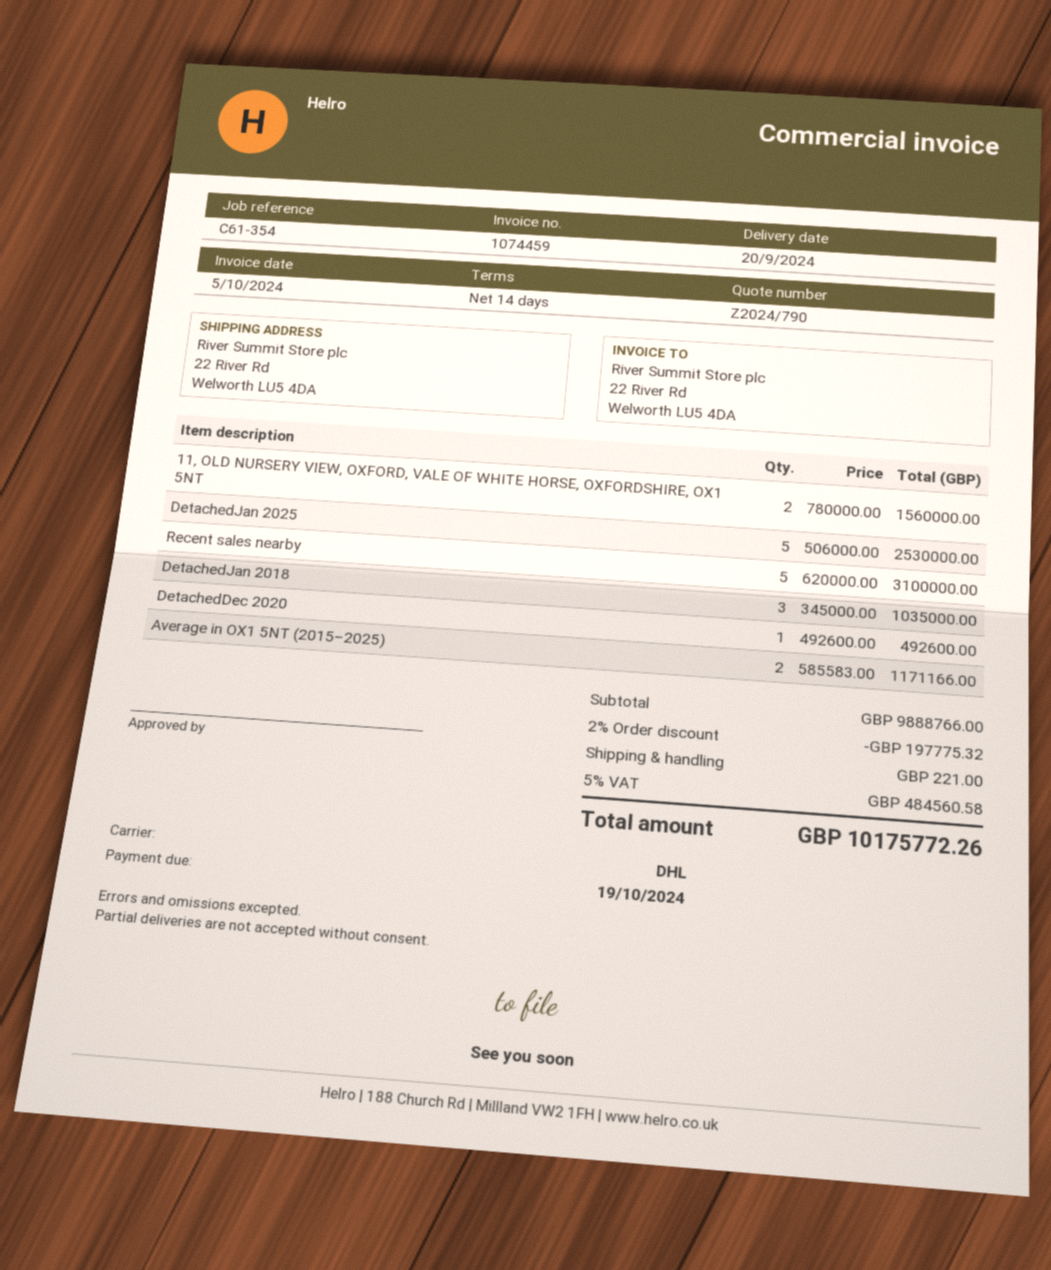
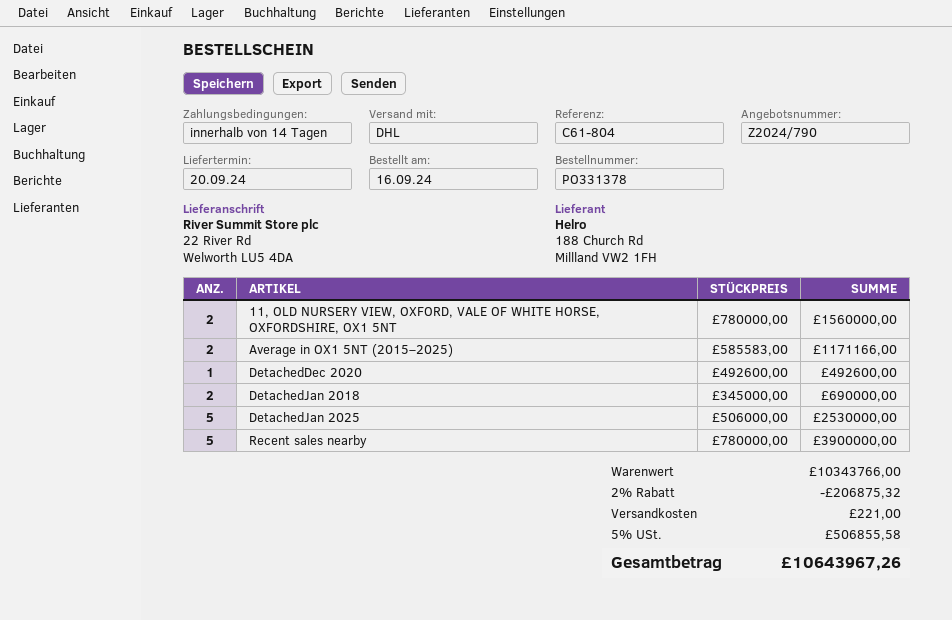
reference: C61-354 -> C61-804
Recent sales nearby: 5 x 620000.00 = 3100000.00 -> 5 x 780000.00 = 3900000.00
DetachedJan 2018: 3 x 345000.00 = 1035000.00 -> 2 x 345000.00 = 690000.00
subtotal: 9888766.00 -> 10343766.00
discount: 2% = 197775.32 -> 2% = 206875.32
tax: 5% = 484560.58 -> 5% = 506855.58
total: 10175772.26 -> 10643967.26

